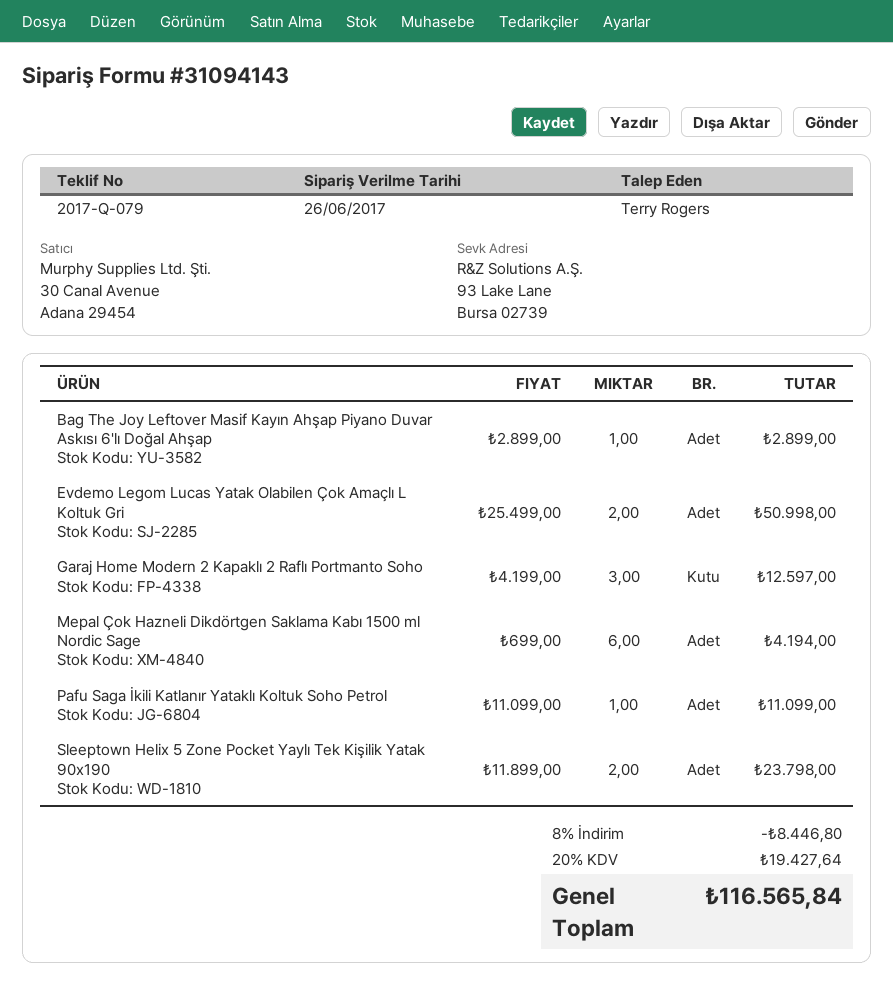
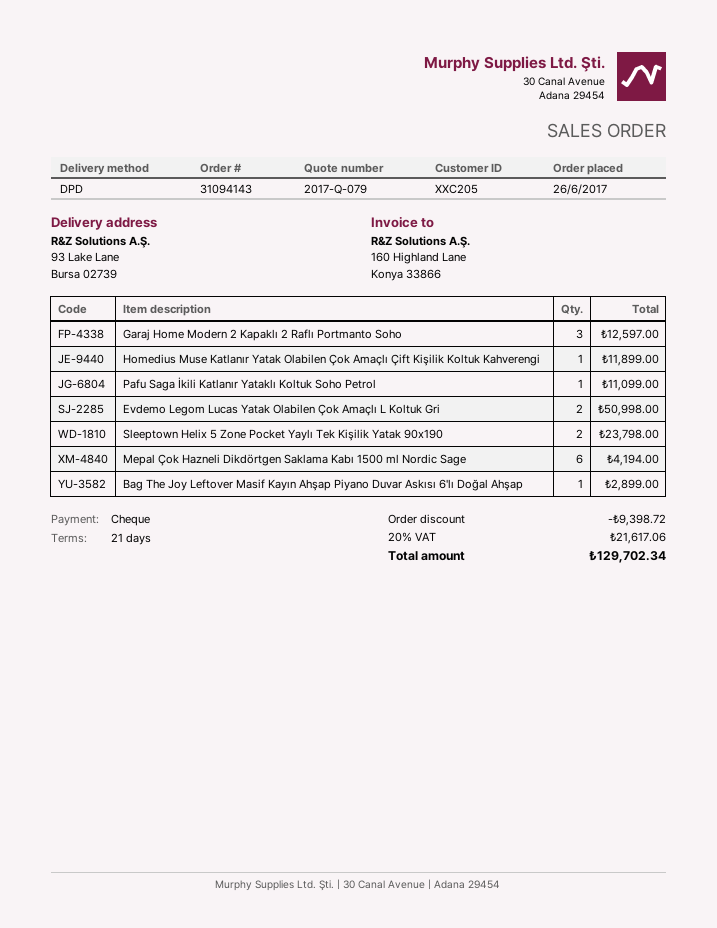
Homedius Muse Katlanır Yatak Olabilen Çok Amaçlı Çift Kişilik Koltuk Kahverengi: none -> 1 for 11899.00
discount: 8446.80 -> 9398.72
tax: 20% = 19427.64 -> 20% = 21617.06
total: 116565.84 -> 129702.34

